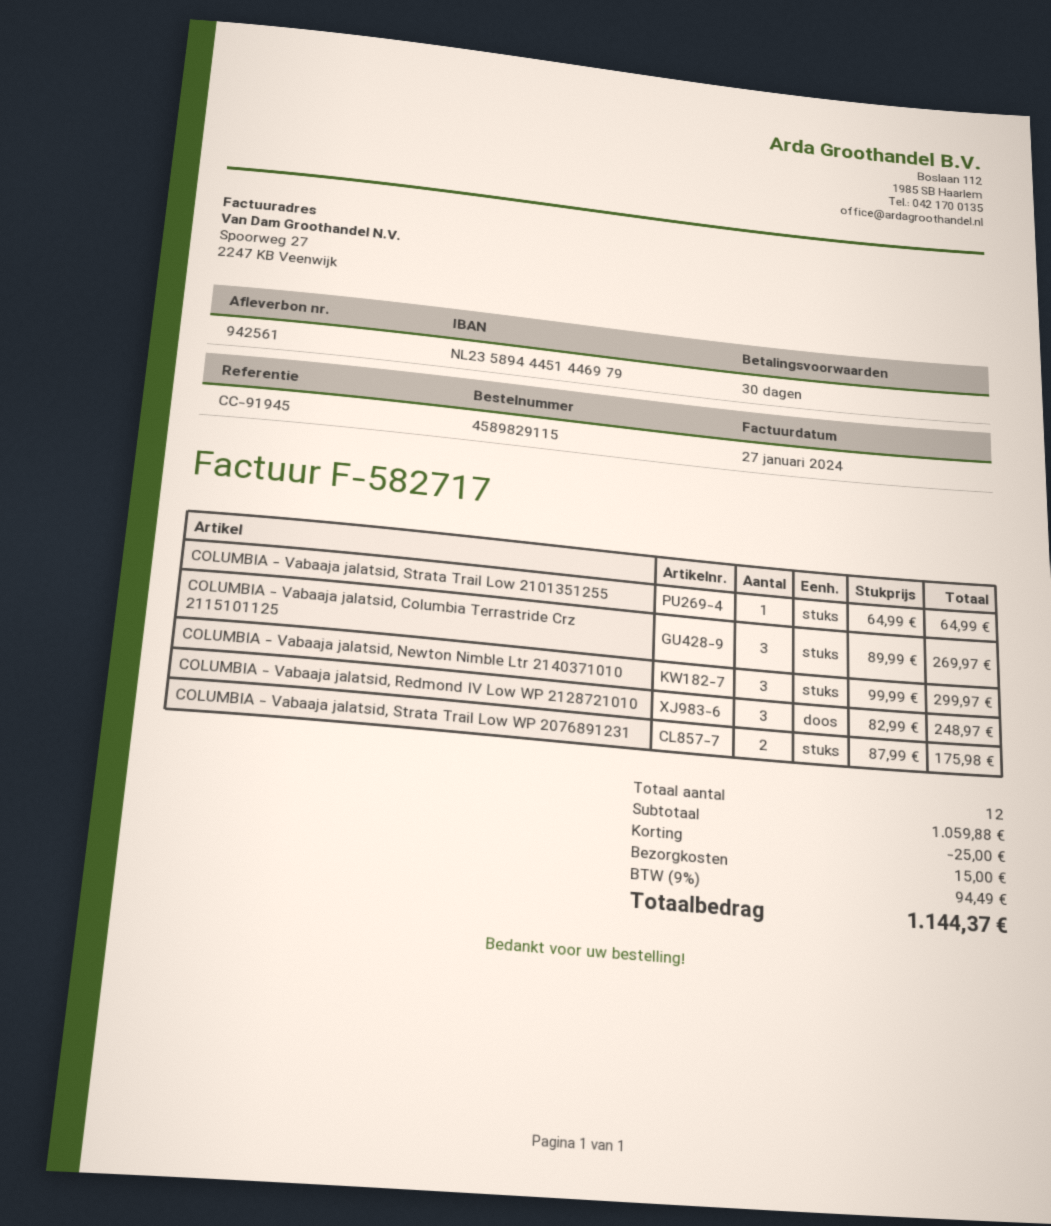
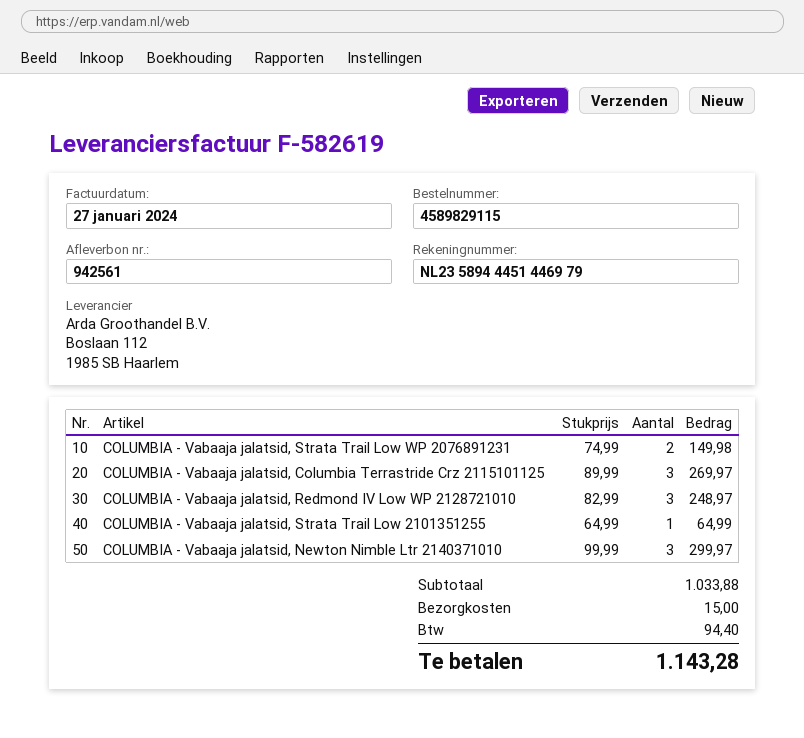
invoice number: F-582717 -> F-582619
COLUMBIA - Vabaaja jalatsid, Strata Trail Low WP 2076891231: 2 x 87.99 = 175.98 -> 2 x 74.99 = 149.98
subtotal: 1059.88 -> 1033.88
discount: 25.00 -> none
tax: 94.49 -> 94.40
total: 1144.37 -> 1143.28

